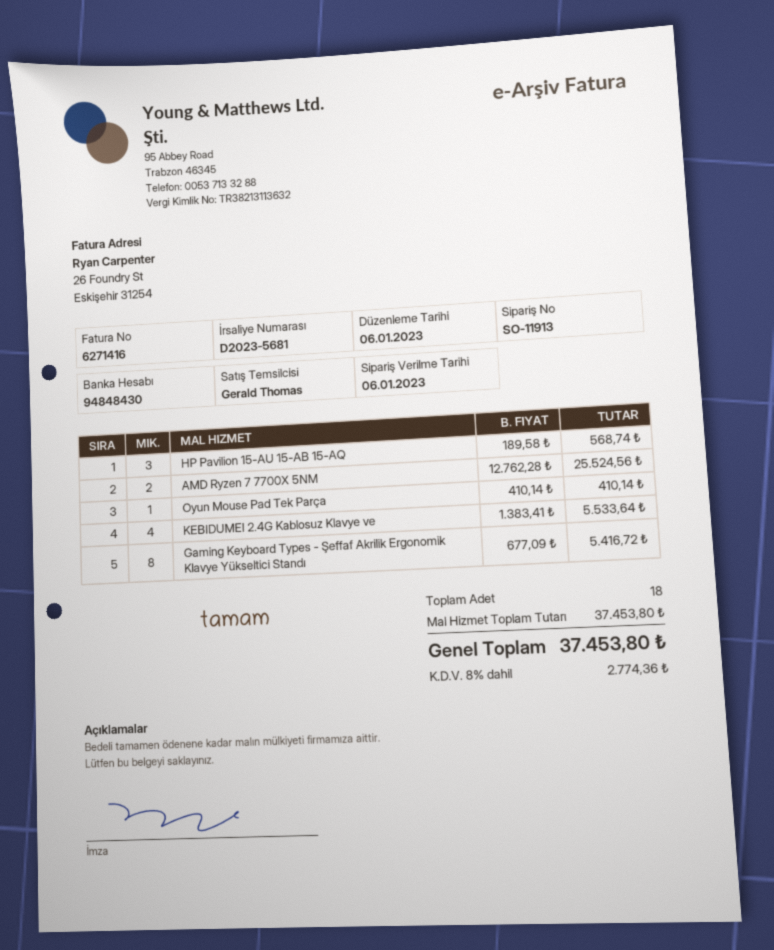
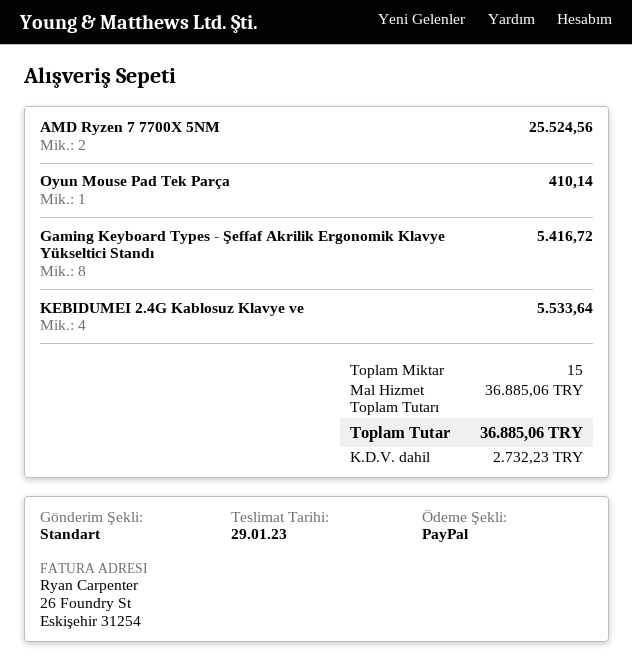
HP Pavilion 15-AU 15-AB 15-AQ: 3 for 568.74 -> none
total quantity: 18 -> 15
subtotal: 37453.80 -> 36885.06
tax: 2774.36 -> 2732.23
total: 37453.80 -> 36885.06

